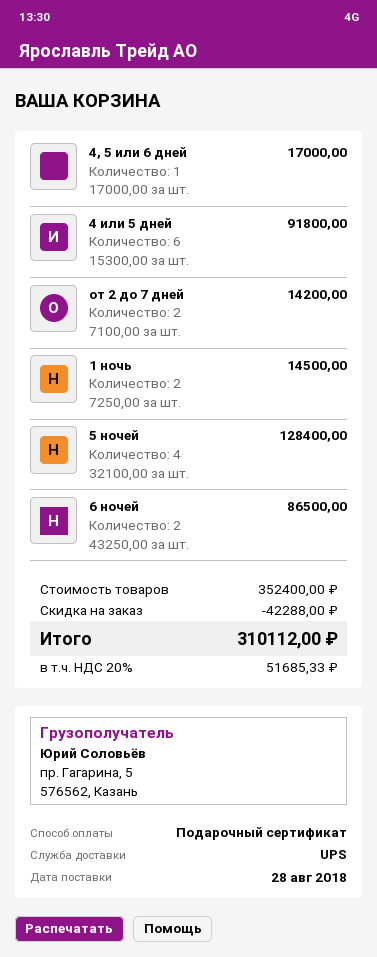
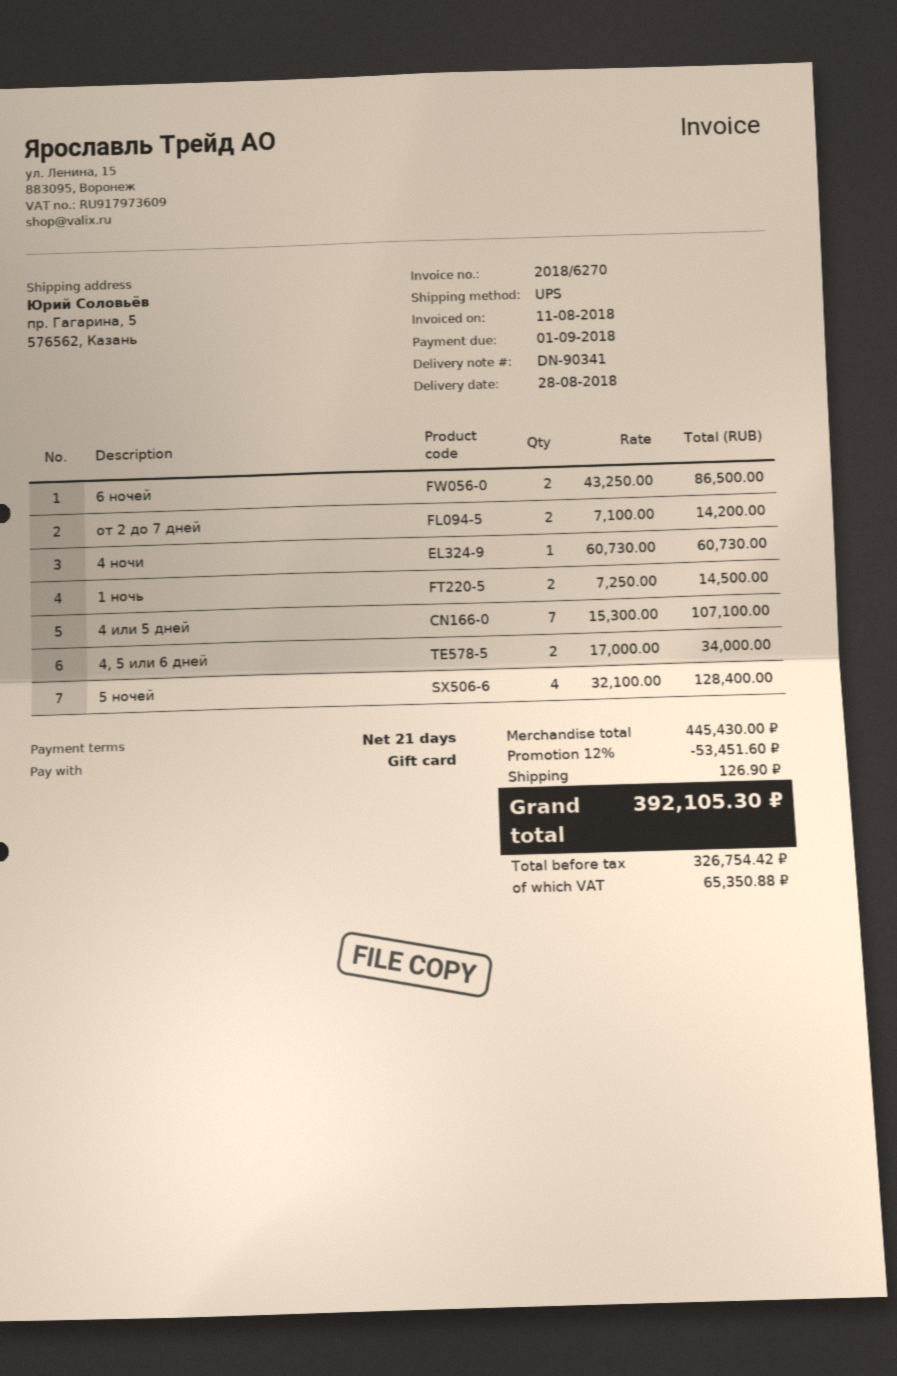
4, 5 или 6 дней: 1 x 17000.00 = 17000.00 -> 2 x 17000.00 = 34000.00
4 или 5 дней: 6 x 15300.00 = 91800.00 -> 7 x 15300.00 = 107100.00
4 ночи: none -> 1 x 60730.00 = 60730.00
subtotal: 352400.00 -> 445430.00
discount: 42288.00 -> 53451.60
shipping: none -> 126.90
tax: 51685.33 -> 65350.88
total: 310112.00 -> 392105.30

